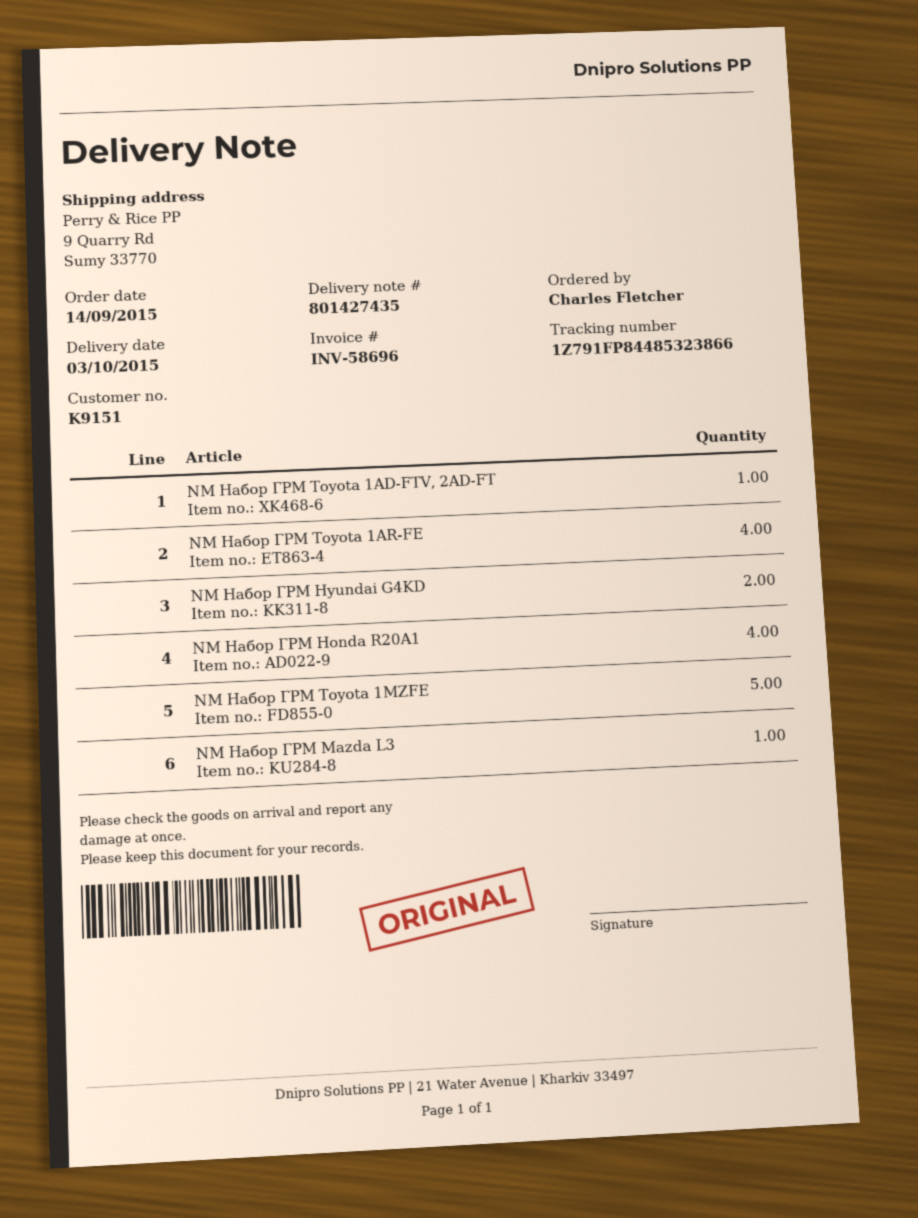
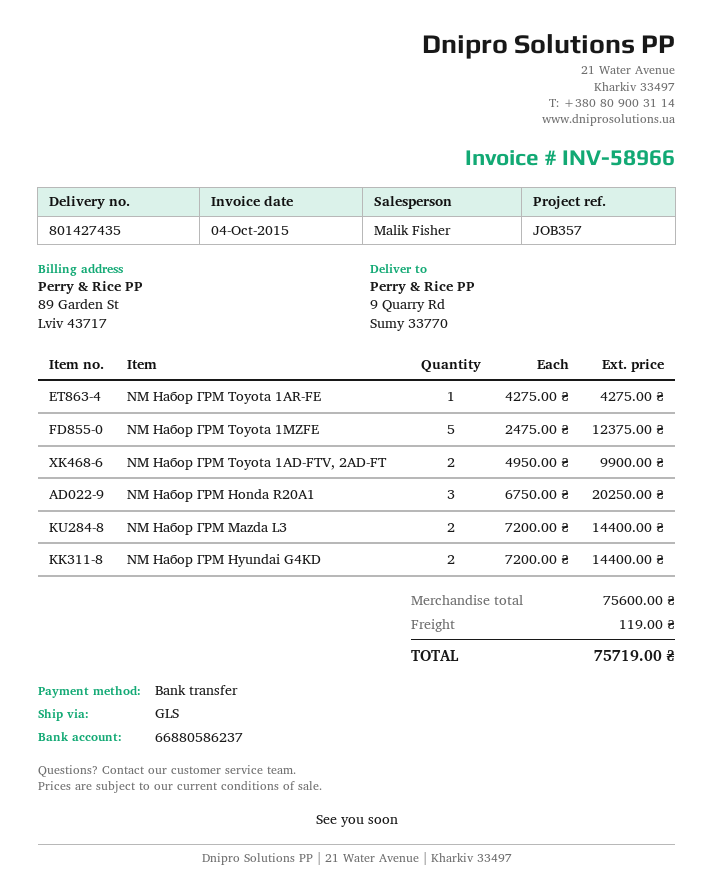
invoice number: INV-58696 -> INV-58966
NM Набор ГРМ Toyota 1AD-FTV, 2AD-FT: 1 -> 2
NM Набор ГРМ Toyota 1AR-FE: 4 -> 1
NM Набор ГРМ Honda R20A1: 4 -> 3
NM Набор ГРМ Mazda L3: 1 -> 2

